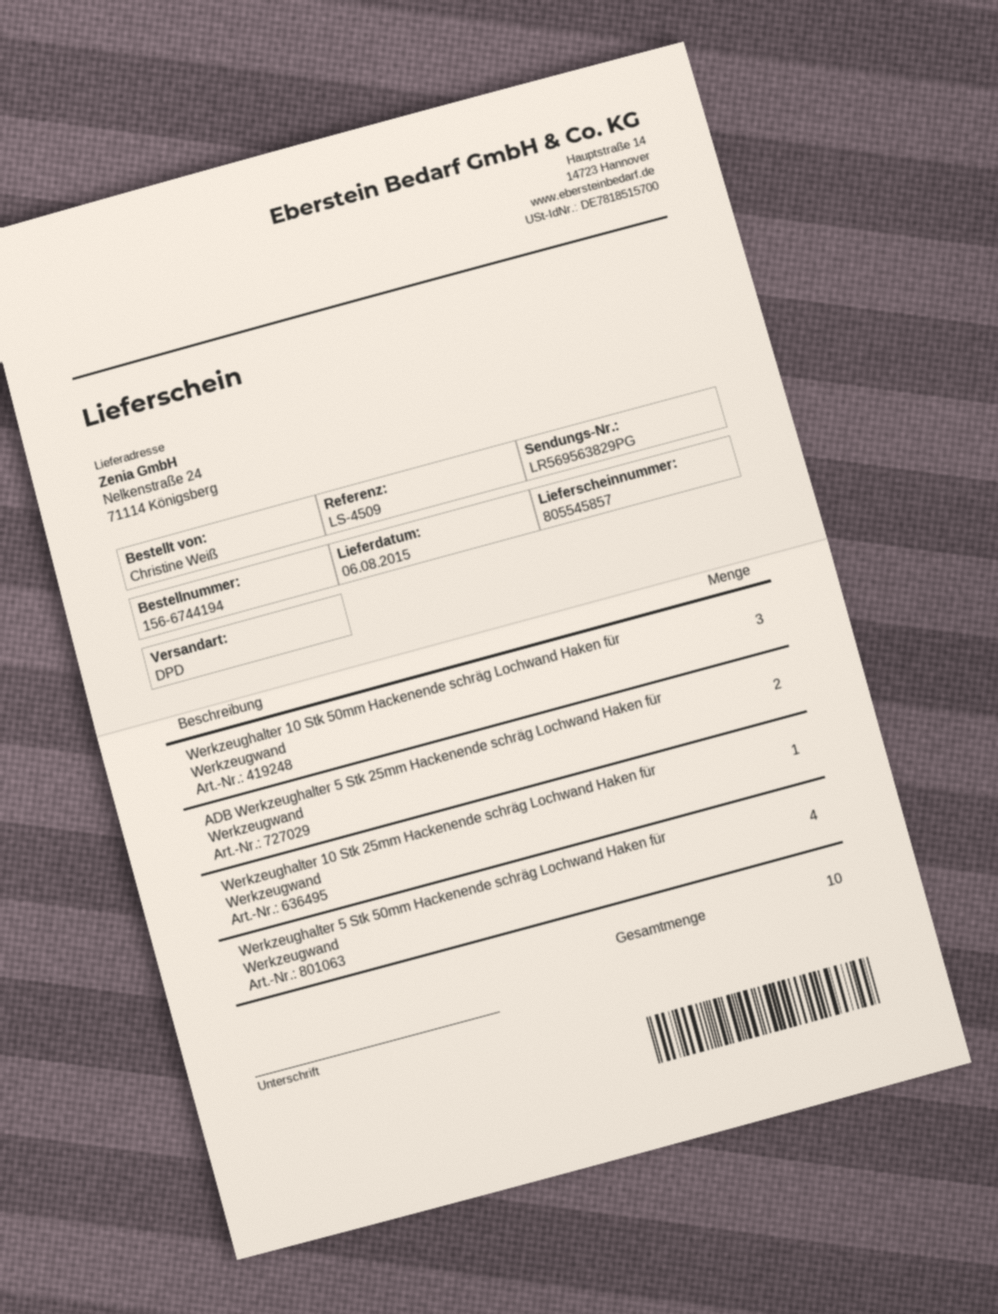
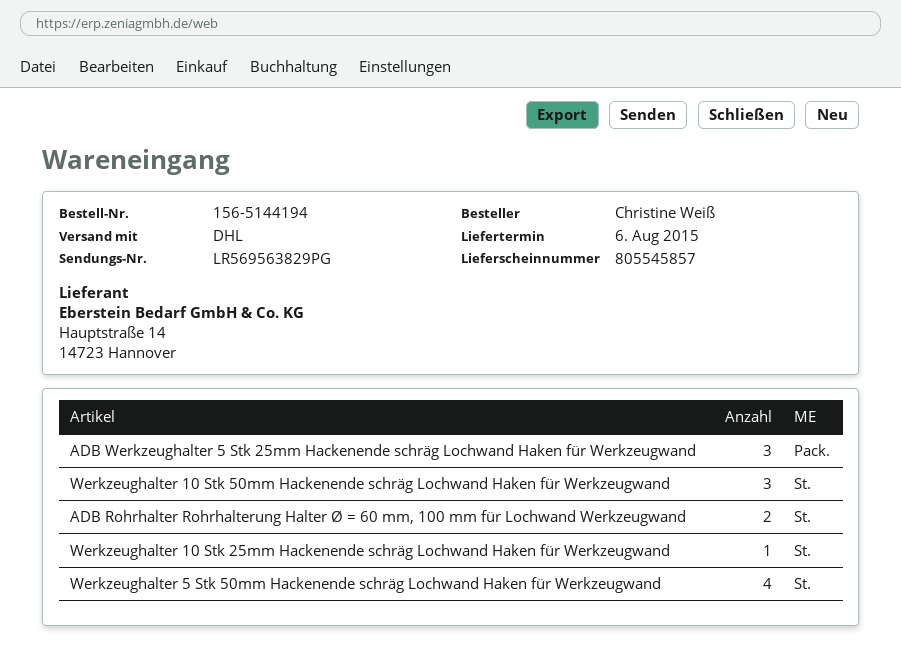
order number: 156-6744194 -> 156-5144194
shipping method: DPD -> DHL
ADB Werkzeughalter 5 Stk 25mm Hackenende schräg Lochwand Haken für Werkzeugwand: 2 -> 3
ADB Rohrhalter Rohrhalterung Halter Ø = 60 mm, 100 mm für Lochwand Werkzeugwand: none -> 2

